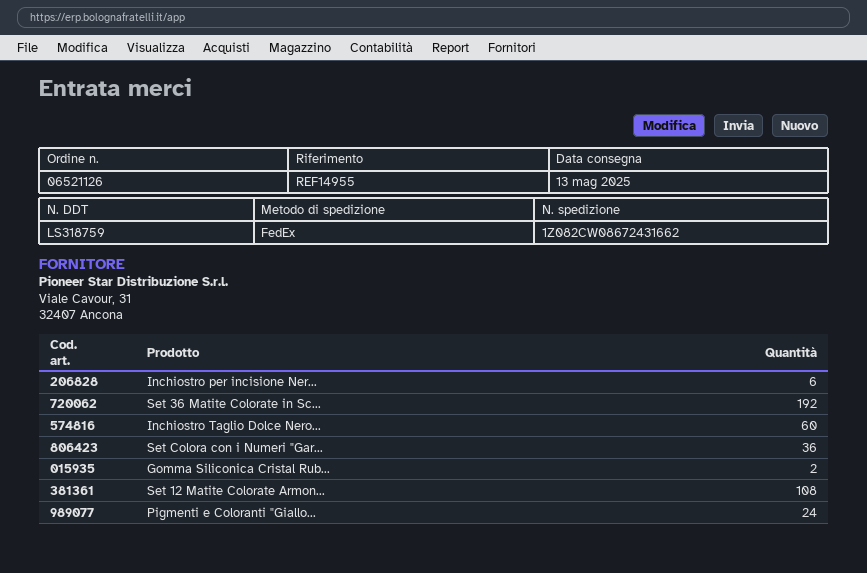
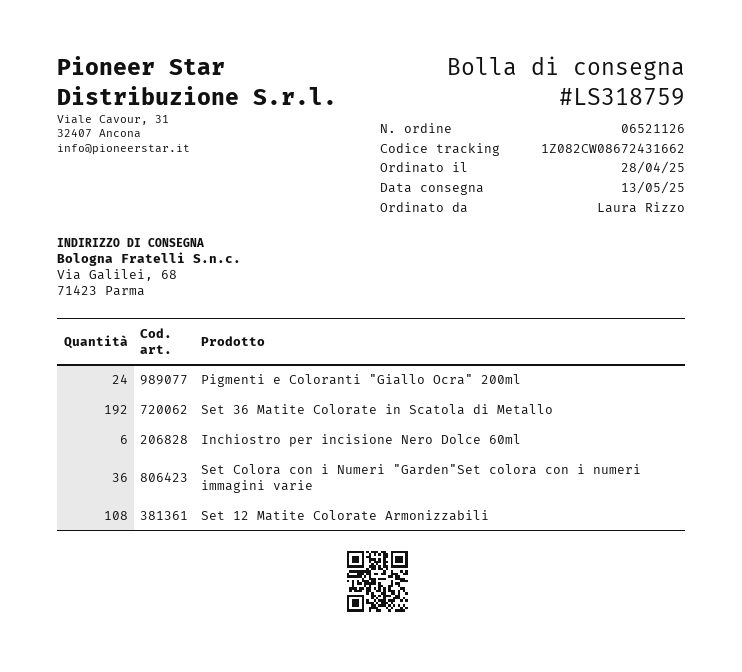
Inchiostro Taglio Dolce Nero...: 60 -> none
Gomma Siliconica Cristal Rub...: 2 -> none

